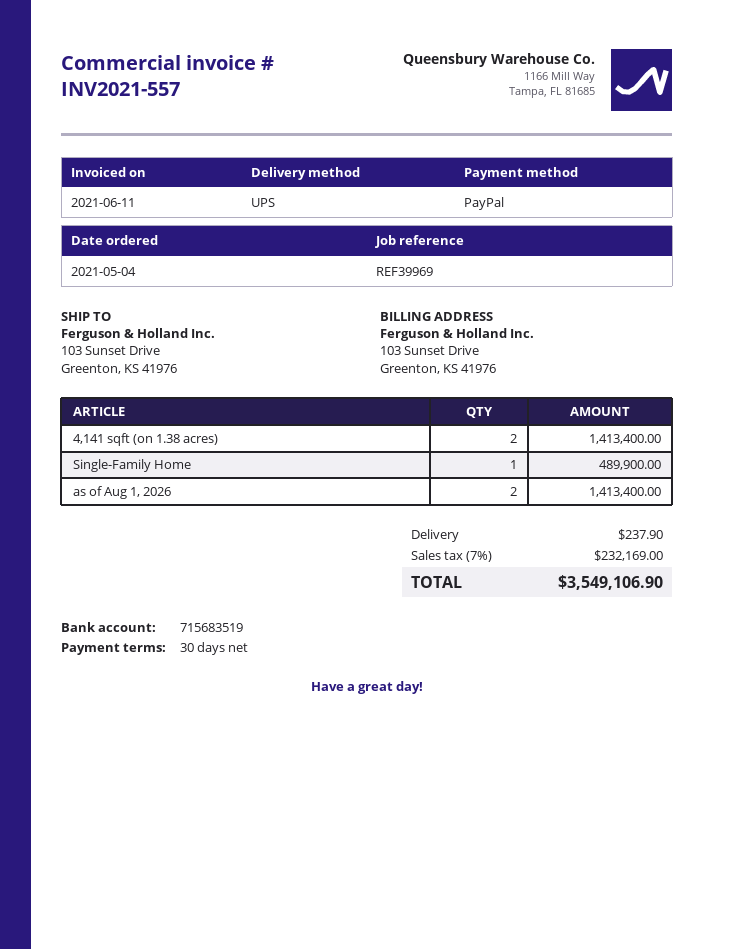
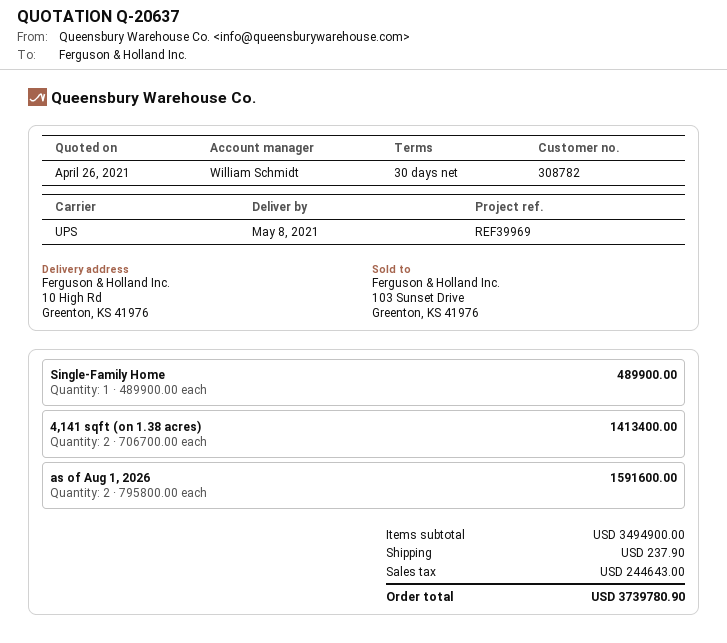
ship to: 103 Sunset Drive, Greenton, KS 41976 -> 10 High Rd, Greenton, KS 41976
as of Aug 1, 2026: 2 for 1413400.00 -> 2 for 1591600.00
tax: 232169.00 -> 244643.00
total: 3549106.90 -> 3739780.90

